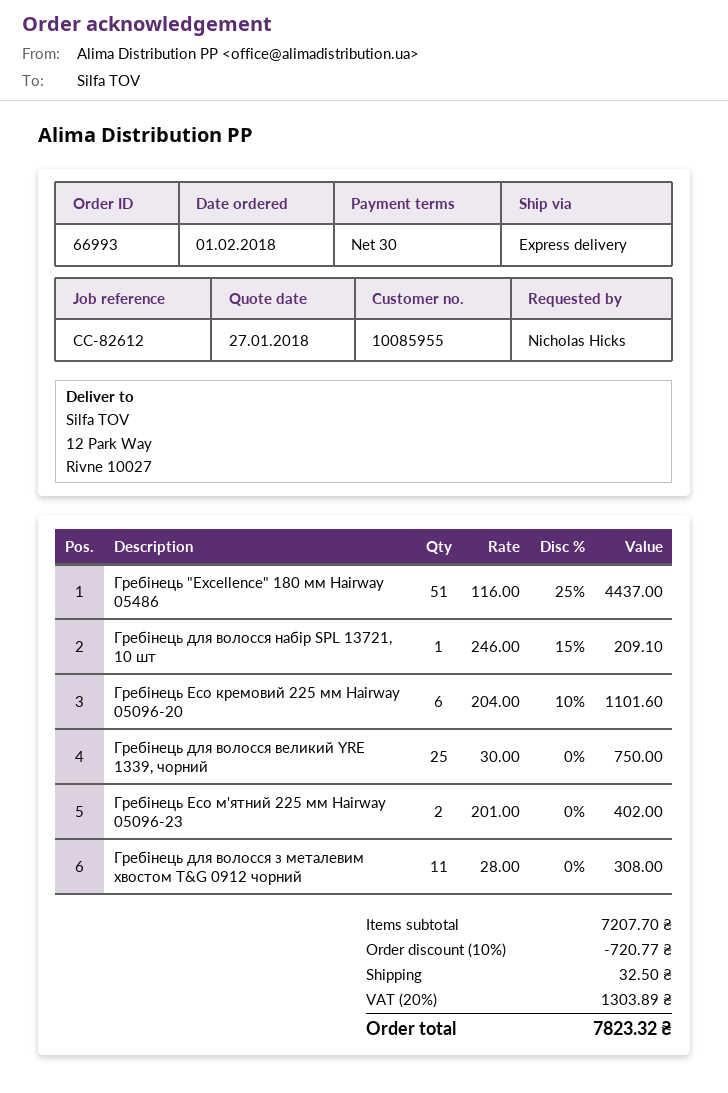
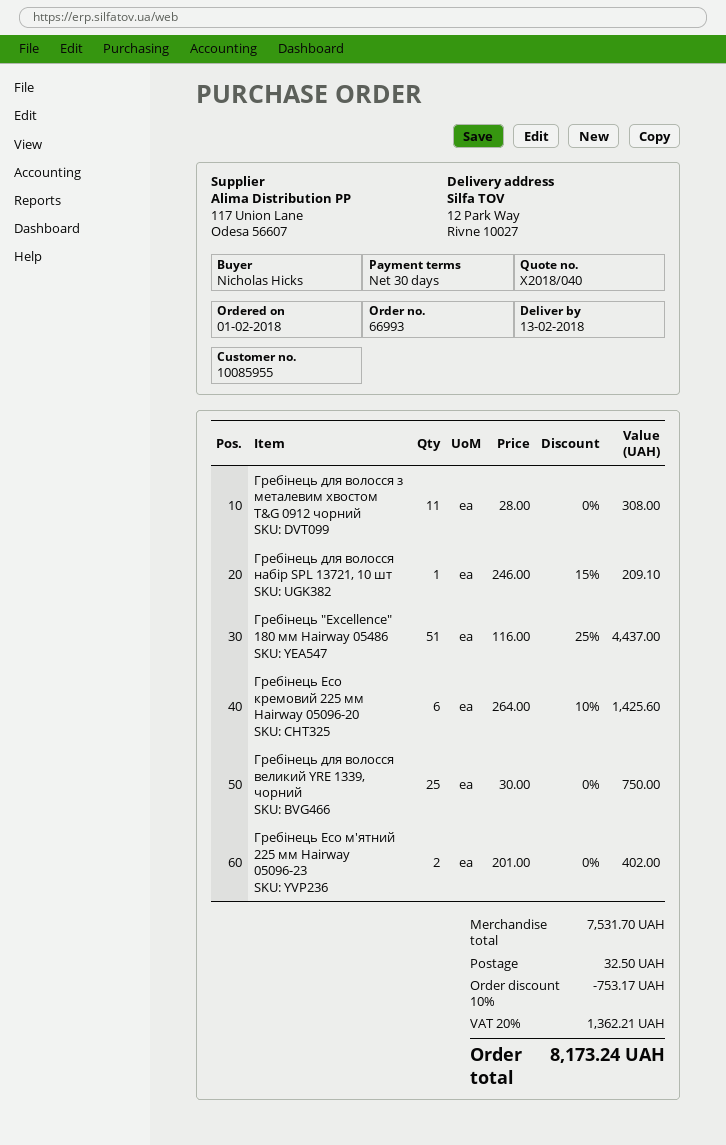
Гребінець Eco кремовий 225 мм Hairway 05096-20: 6 x 204.00 - 10% = 1101.60 -> 6 x 264.00 - 10% = 1425.60
subtotal: 7207.70 -> 7531.70
discount: 10% = 720.77 -> 10% = 753.17
tax: 20% = 1303.89 -> 20% = 1362.21
total: 7823.32 -> 8173.24

